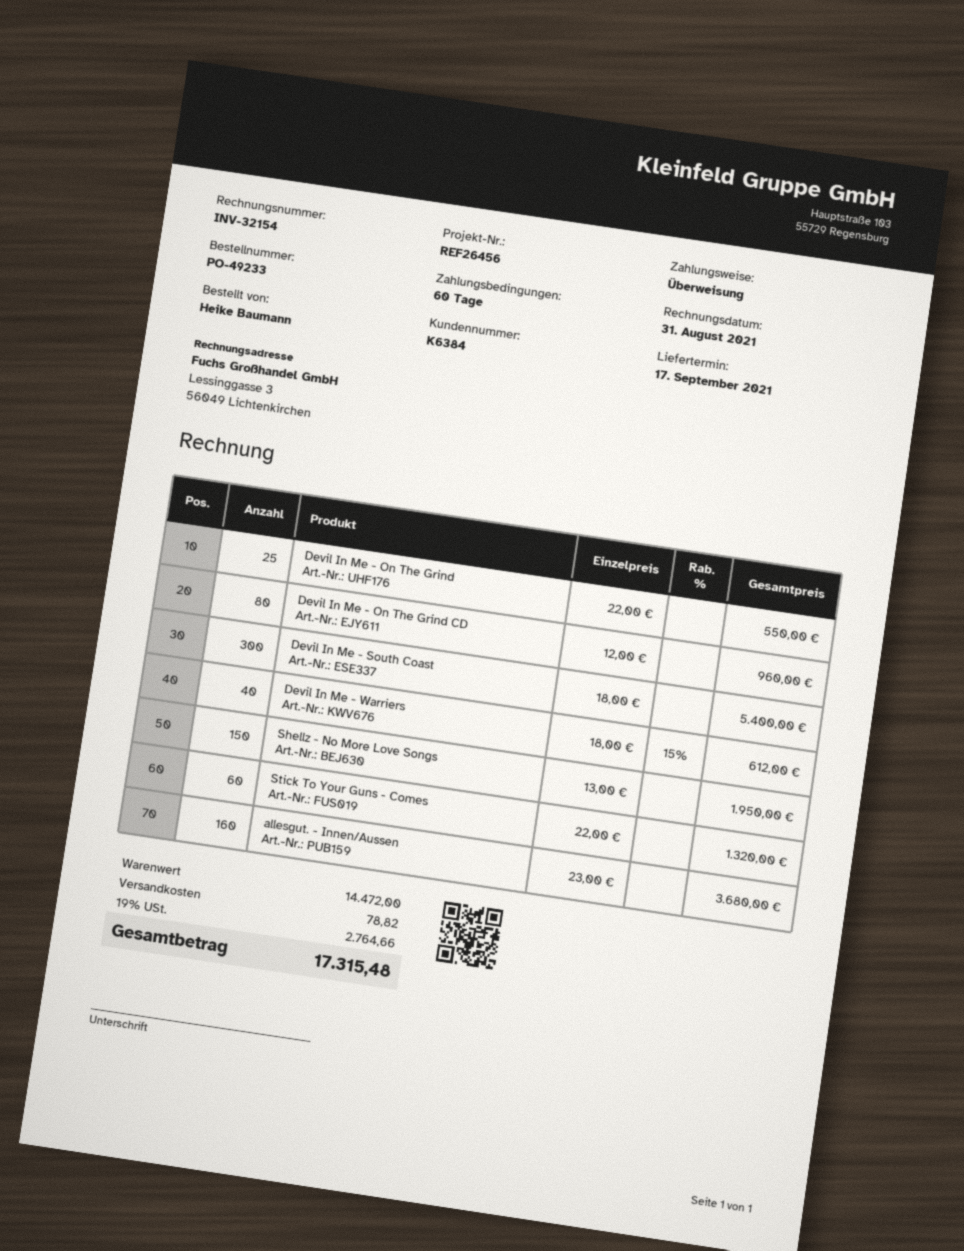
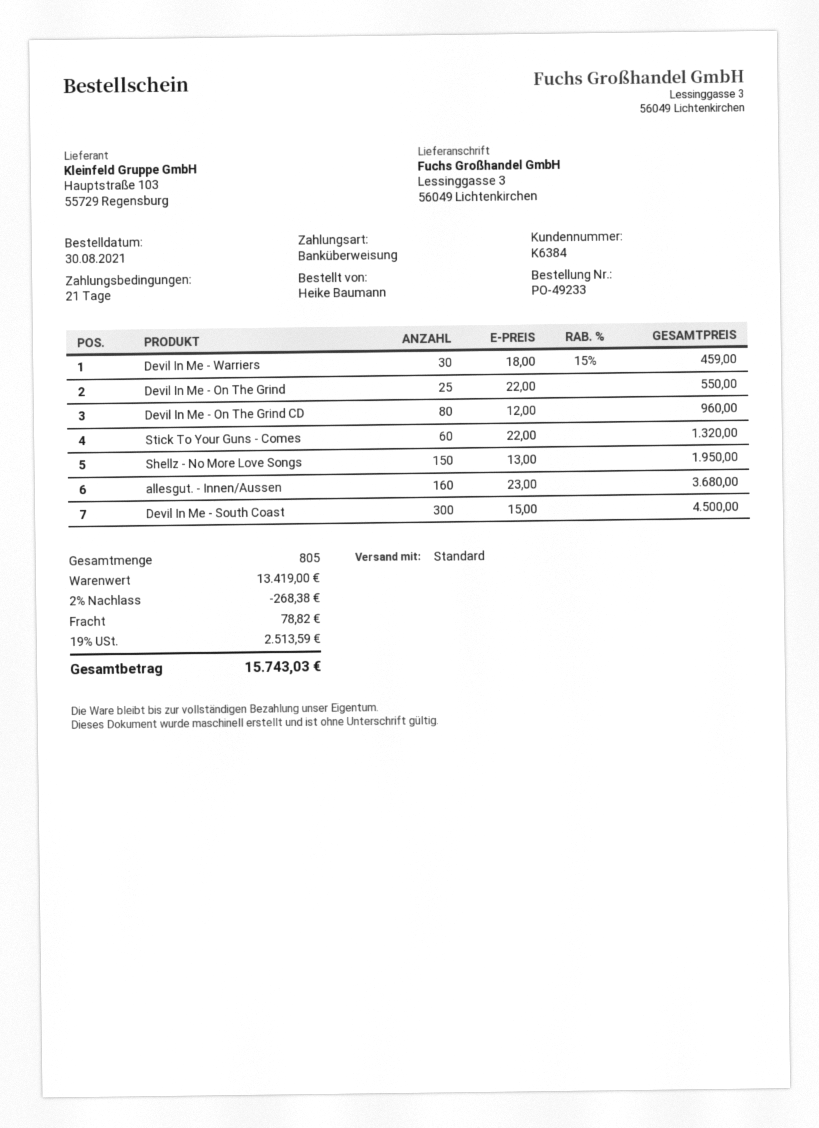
payment terms: 60 days -> 21 days
Devil In Me - South Coast: 300 x 18.00 = 5400.00 -> 300 x 15.00 = 4500.00
Devil In Me - Warriers: 40 x 18.00 - 15% = 612.00 -> 30 x 18.00 - 15% = 459.00
subtotal: 14472.00 -> 13419.00
discount: none -> 2% = 268.38
tax: 19% = 2764.66 -> 19% = 2513.59
total: 17315.48 -> 15743.03

